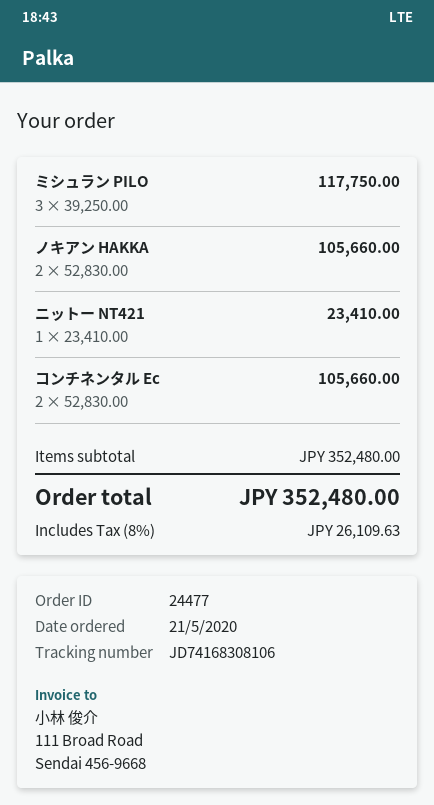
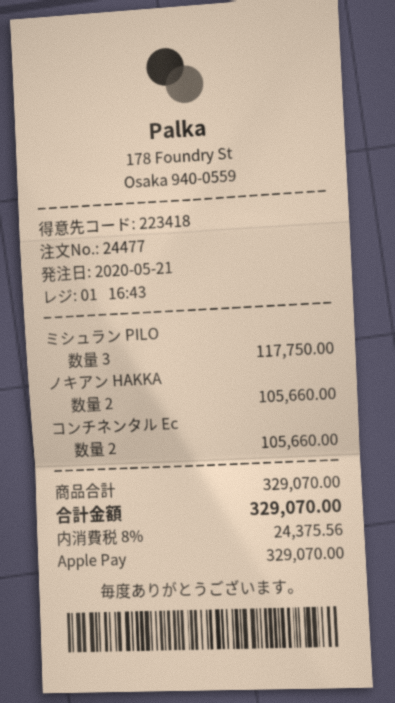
ニットー NT421: 1 for 23410.00 -> none
subtotal: 352480.00 -> 329070.00
tax: 8% = 26109.63 -> 8% = 24375.56
total: 352480.00 -> 329070.00

